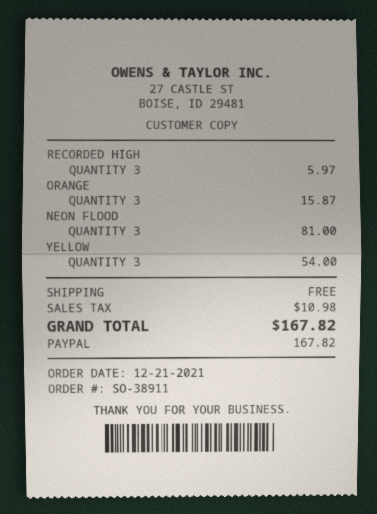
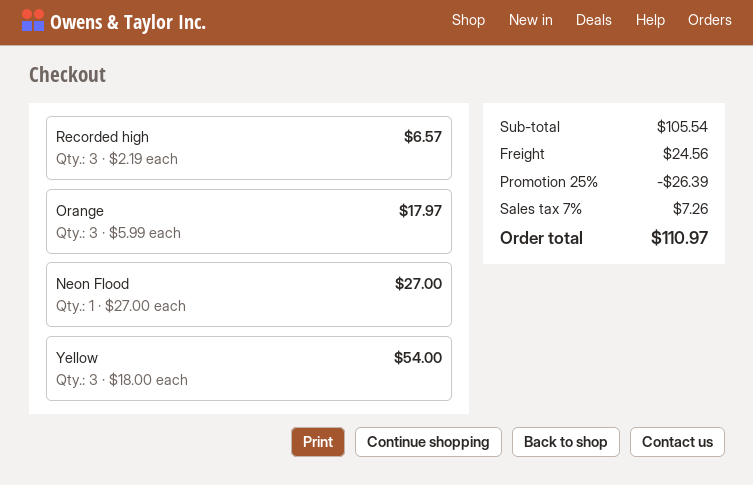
RECORDED HIGH: 3 for 5.97 -> 3 for 6.57
ORANGE: 3 for 15.87 -> 3 for 17.97
NEON FLOOD: 3 for 81.00 -> 1 for 27.00
discount: none -> 25% = 26.39
shipping: 0.00 -> 24.56
tax: 10.98 -> 7.26
total: 167.82 -> 110.97

